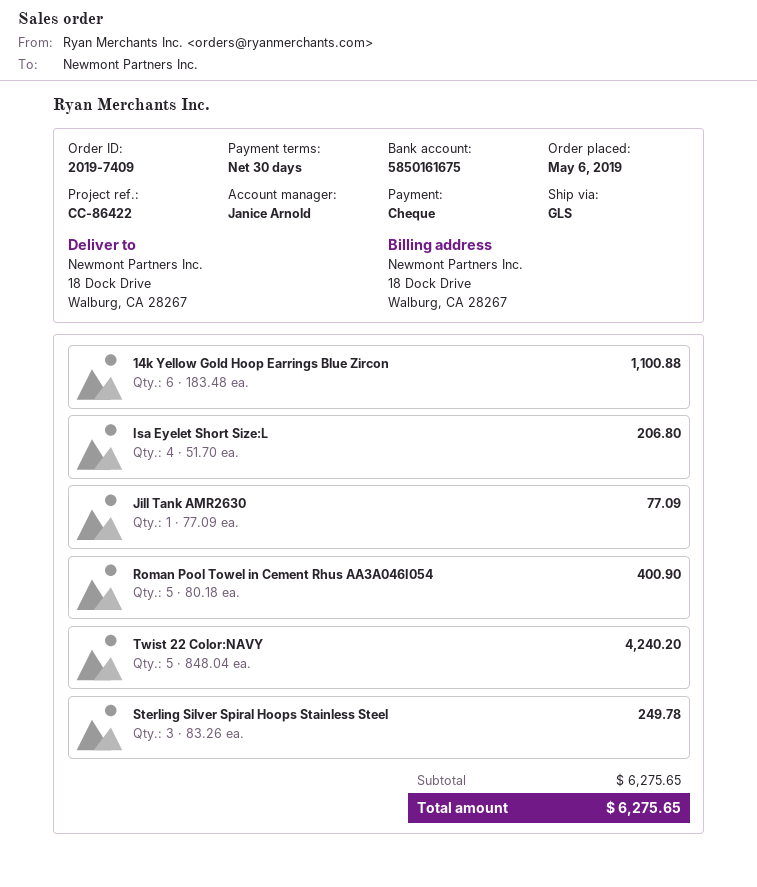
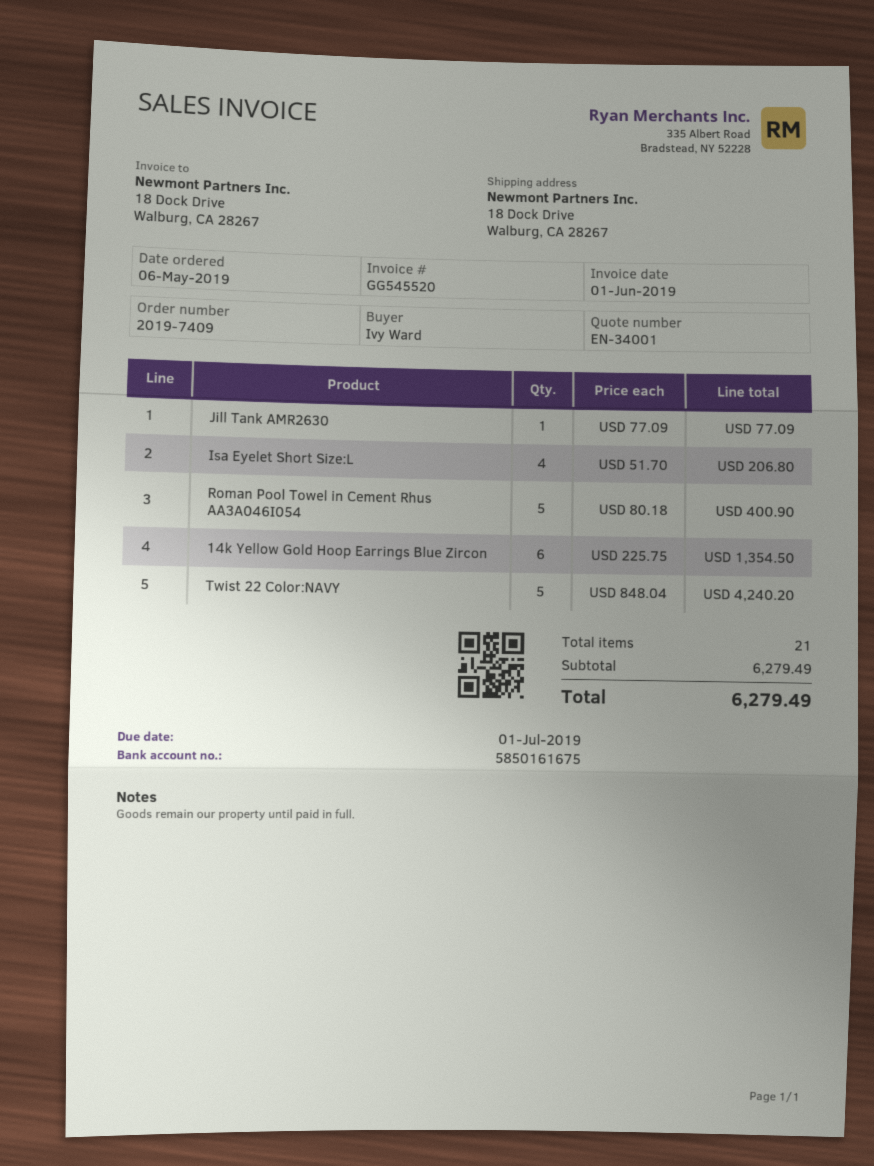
14k Yellow Gold Hoop Earrings Blue Zircon: 6 x 183.48 = 1100.88 -> 6 x 225.75 = 1354.50
Sterling Silver Spiral Hoops Stainless Steel: 3 x 83.26 = 249.78 -> none
subtotal: 6275.65 -> 6279.49
total: 6275.65 -> 6279.49

